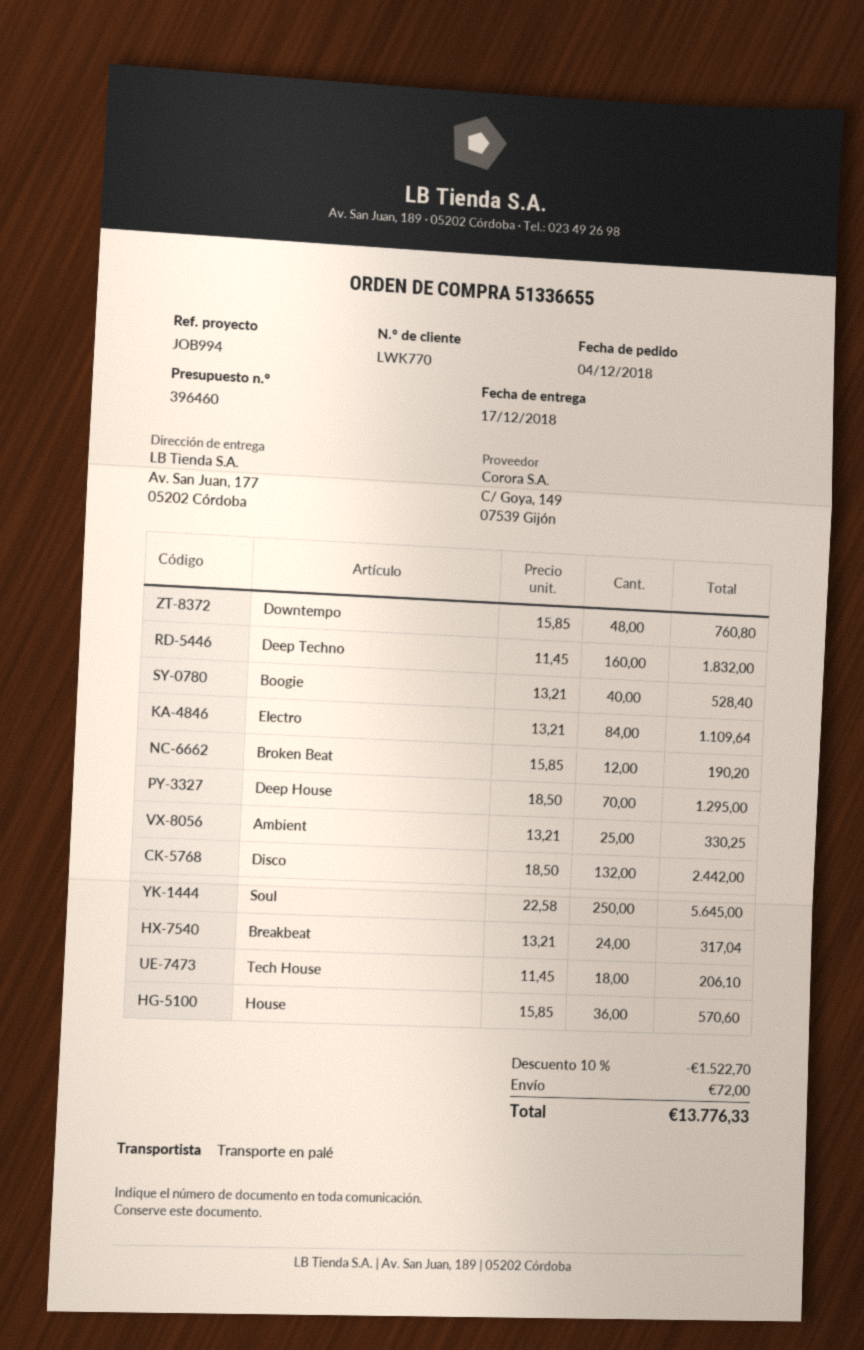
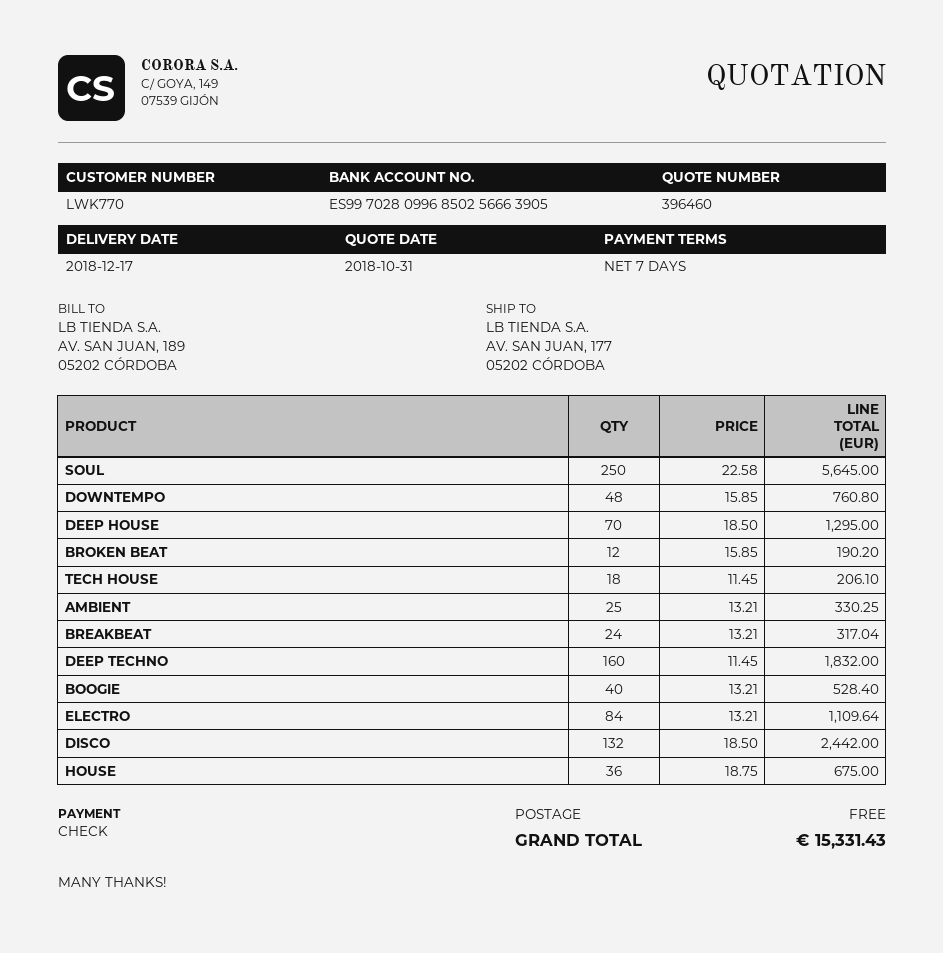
House: 36 x 15.85 = 570.60 -> 36 x 18.75 = 675.00
discount: 10% = 1522.70 -> none
shipping: 72.00 -> 0.00
total: 13776.33 -> 15331.43

